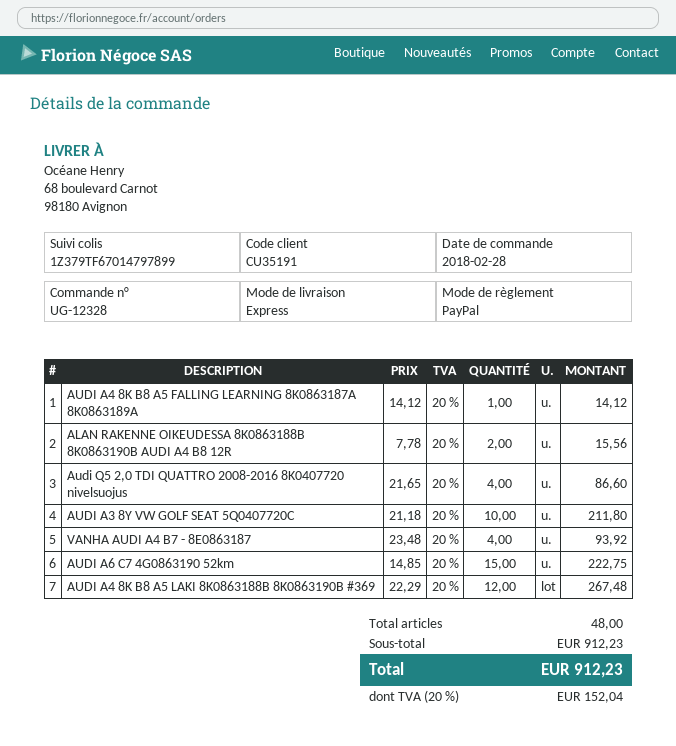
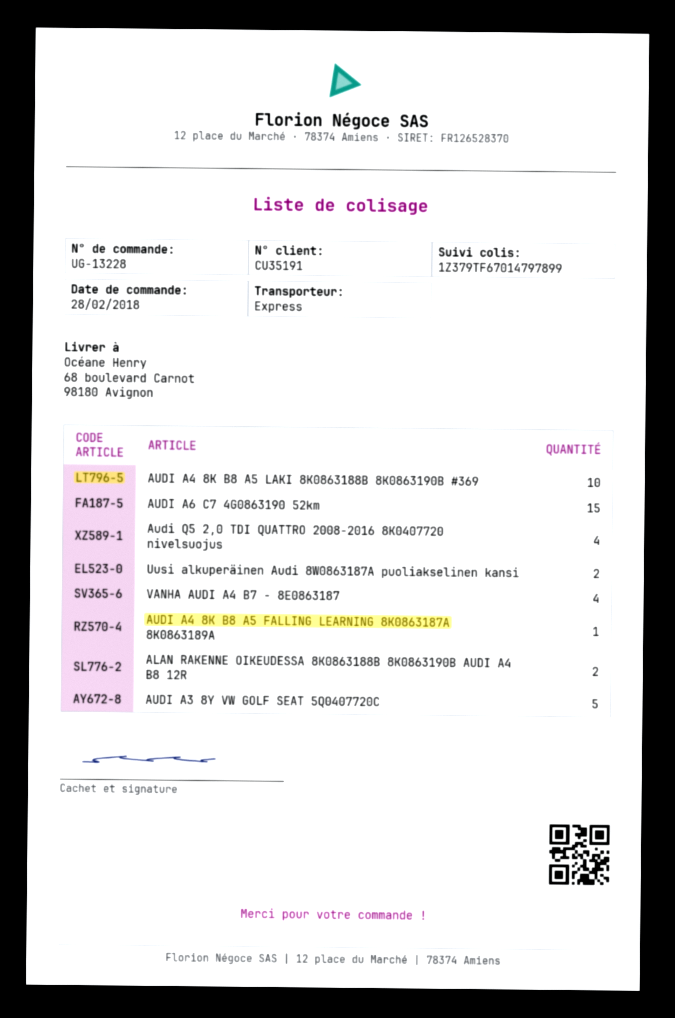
order number: UG-12328 -> UG-13228
AUDI A3 8Y VW GOLF SEAT 5Q0407720C: 10 -> 5
AUDI A4 8K B8 A5 LAKI 8K0863188B 8K0863190B #369: 12 -> 10
Uusi alkuperäinen Audi 8W0863187A puoliakselinen kansi: none -> 2

